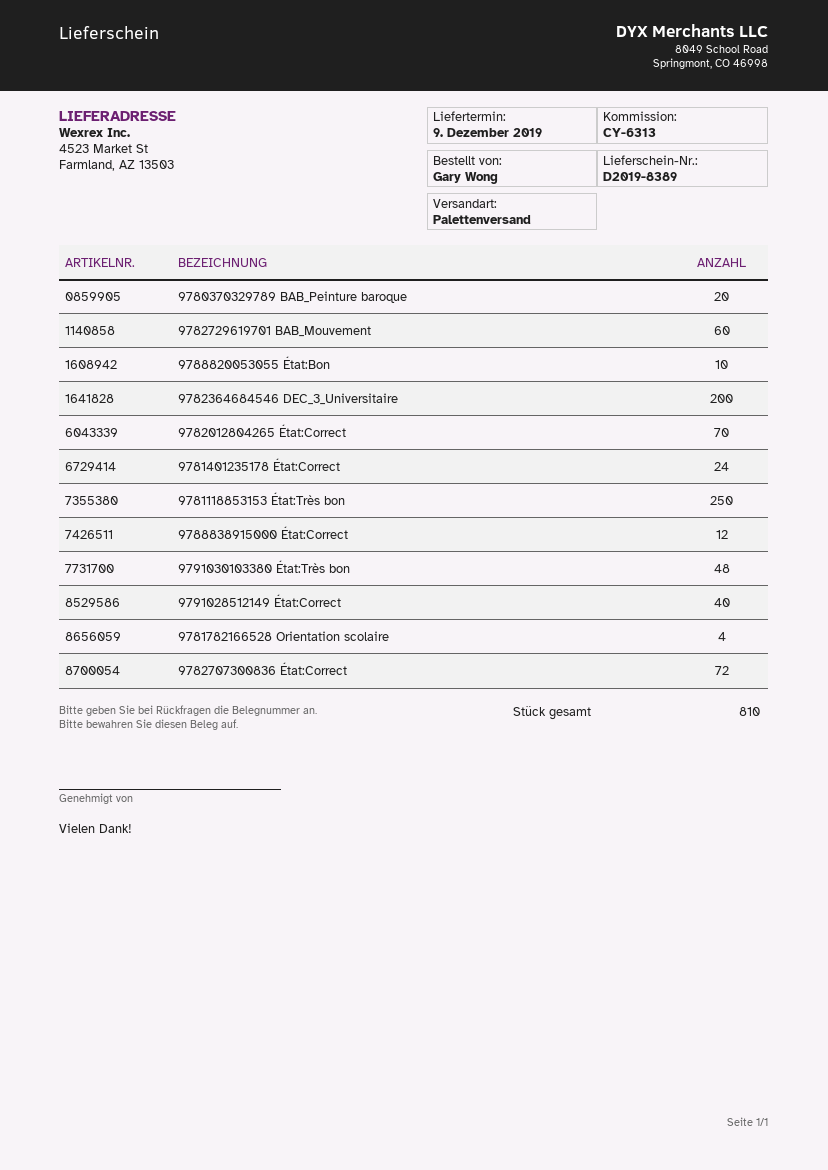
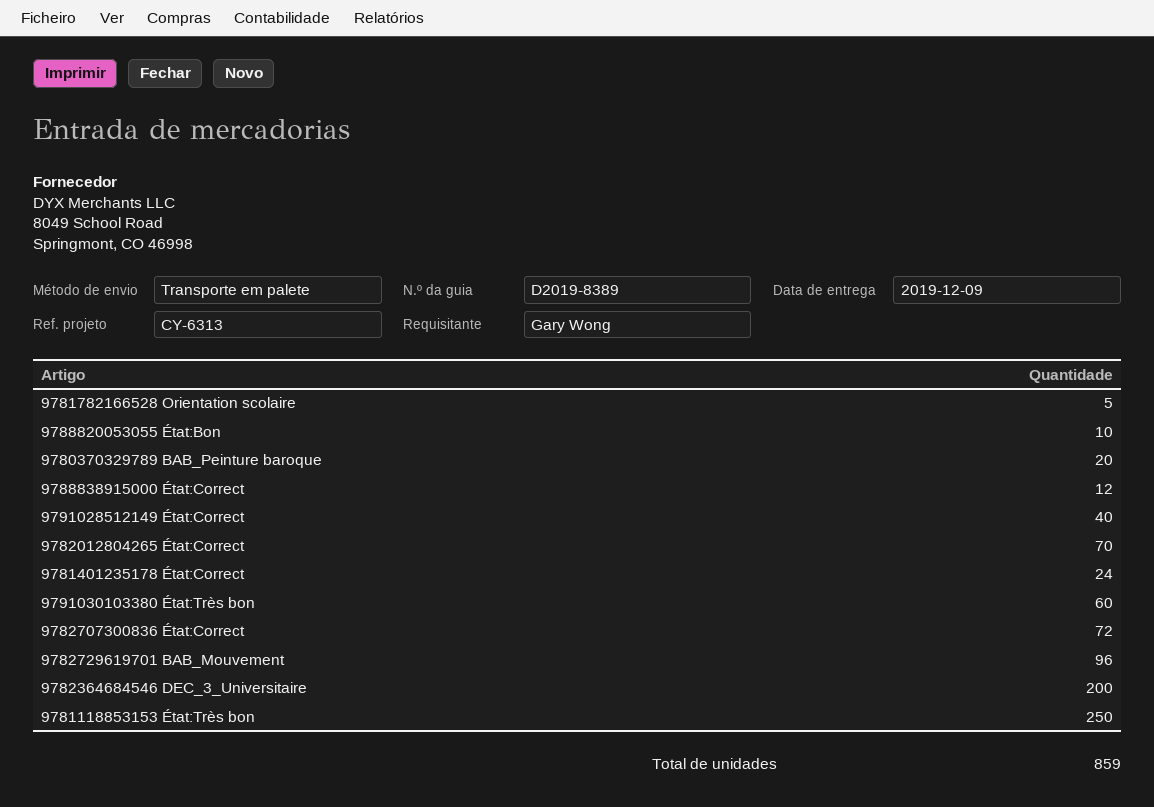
9782729619701 BAB_Mouvement: 60 -> 96
9791030103380 État:Très bon: 48 -> 60
9781782166528 Orientation scolaire: 4 -> 5
total quantity: 810 -> 859

